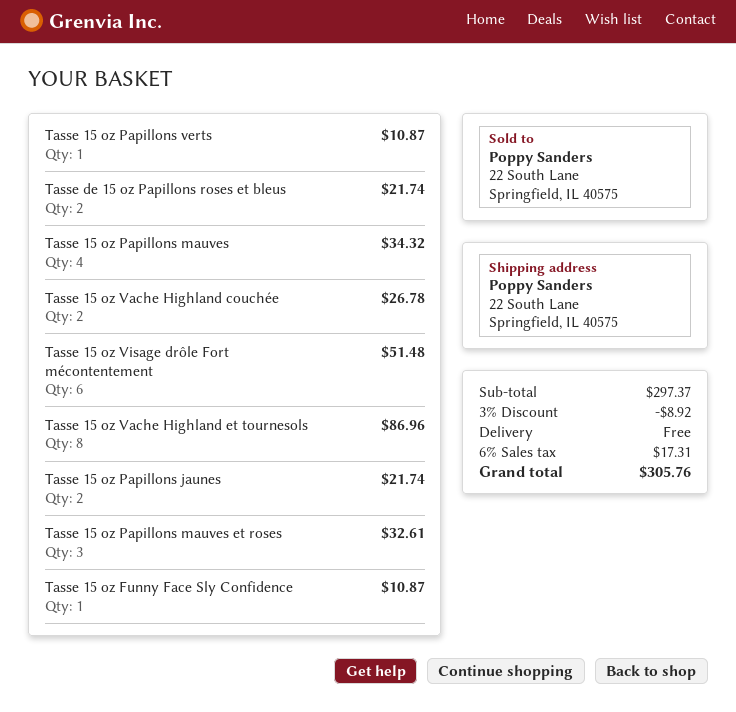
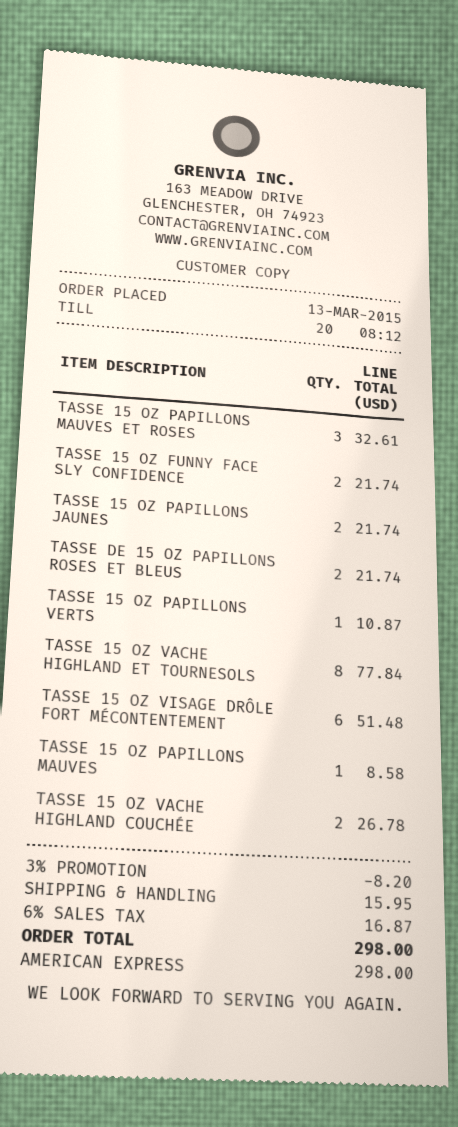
Tasse 15 oz Papillons mauves: 4 for 34.32 -> 1 for 8.58
Tasse 15 oz Vache Highland et tournesols: 8 for 86.96 -> 8 for 77.84
Tasse 15 oz Funny Face Sly Confidence: 1 for 10.87 -> 2 for 21.74
discount: 3% = 8.92 -> 3% = 8.20
shipping: 0.00 -> 15.95
tax: 6% = 17.31 -> 6% = 16.87
total: 305.76 -> 298.00

